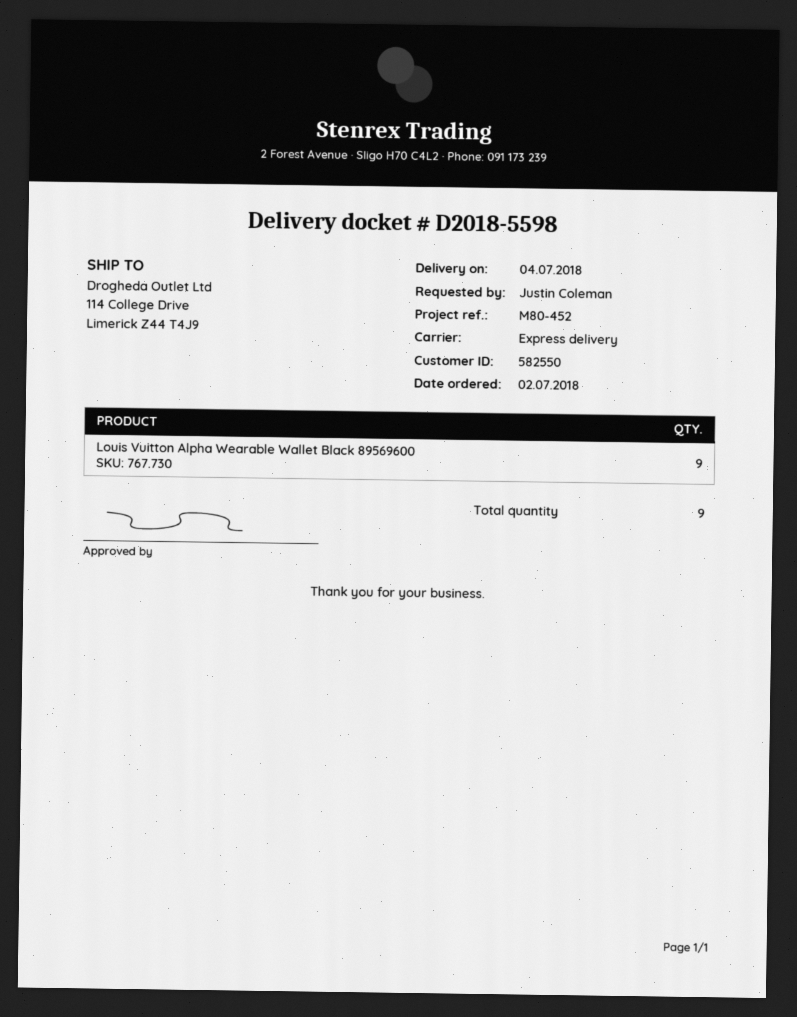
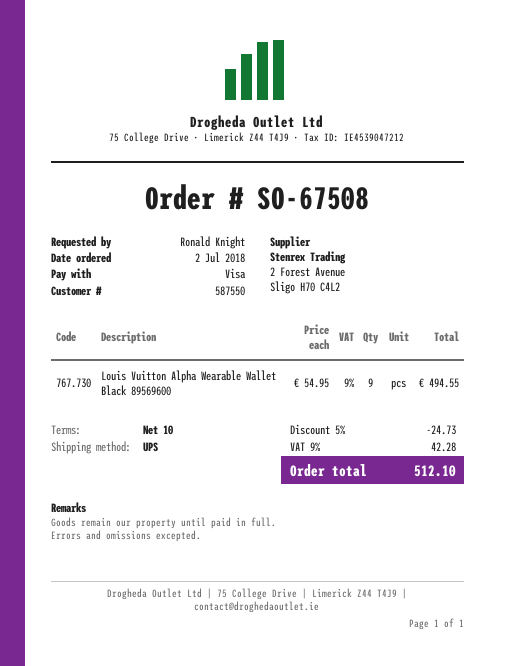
customer number: 582550 -> 587550
ordered by: Justin Coleman -> Ronald Knight
shipping method: express -> UPS

